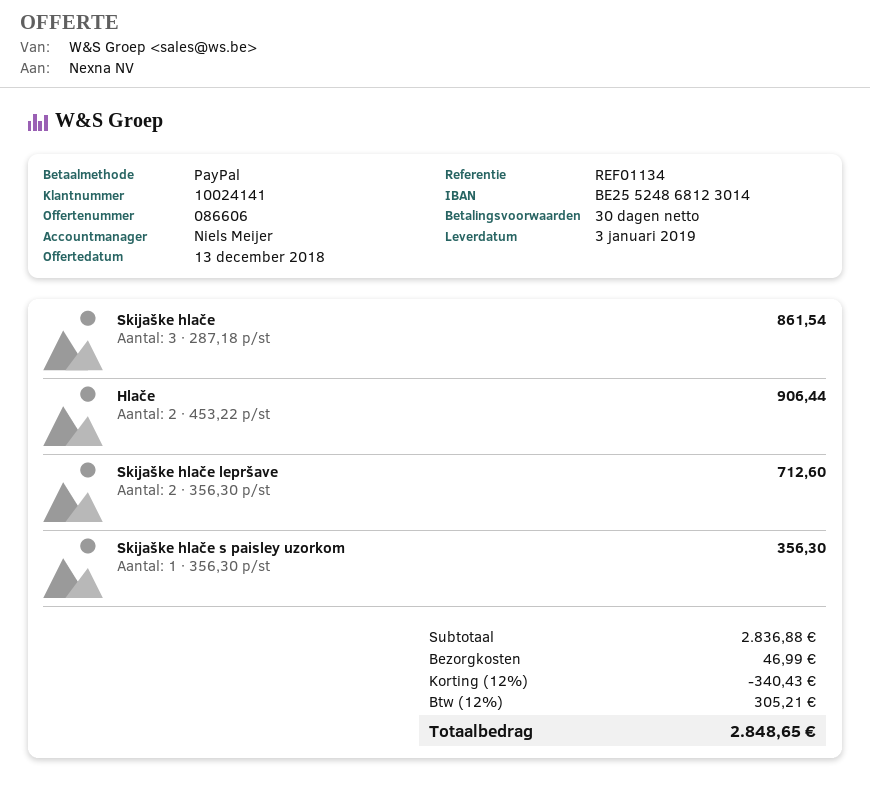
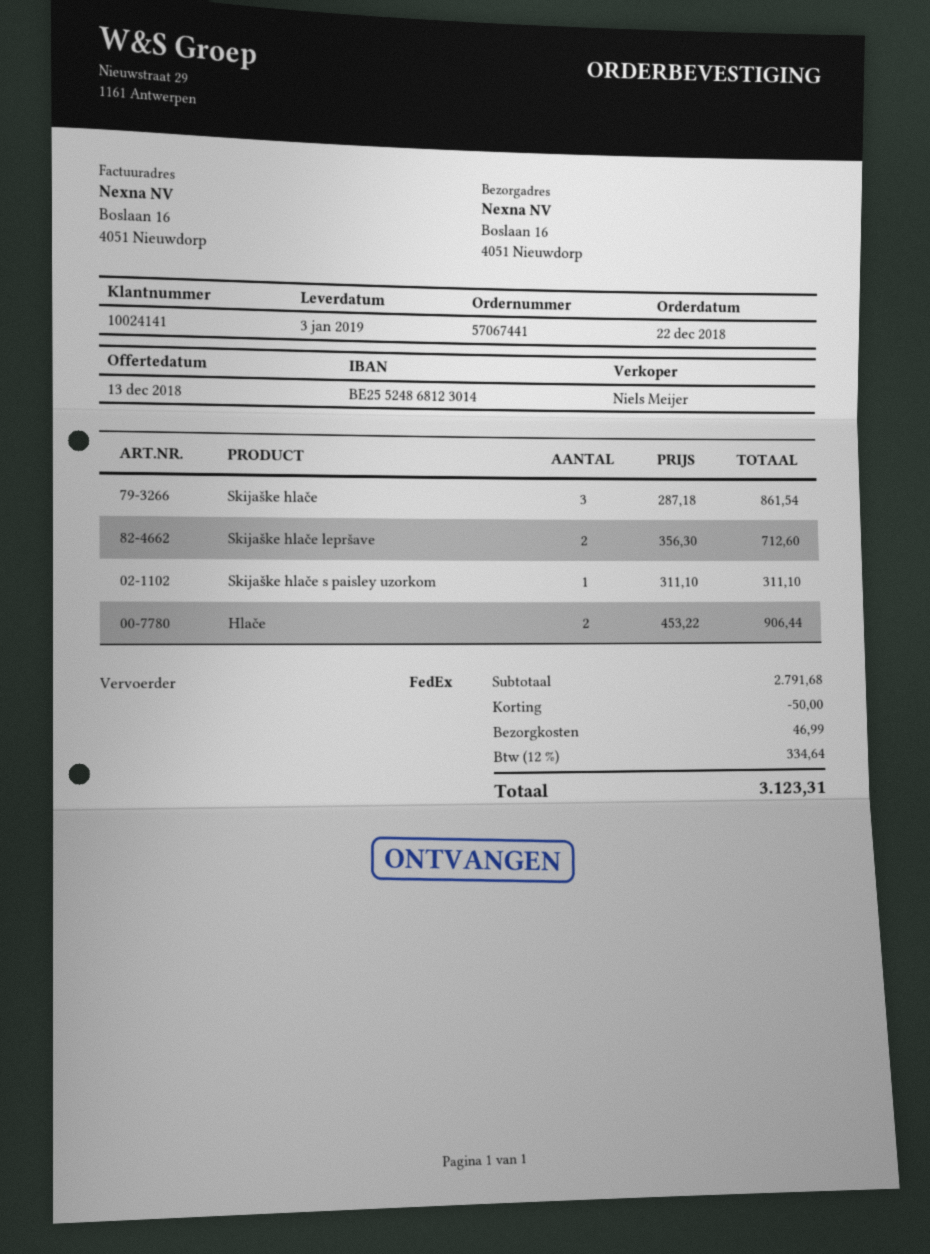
Skijaške hlače s paisley uzorkom: 1 x 356.30 = 356.30 -> 1 x 311.10 = 311.10
subtotal: 2836.88 -> 2791.68
discount: 340.43 -> 50.00
tax: 12% = 305.21 -> 12% = 334.64
total: 2848.65 -> 3123.31

